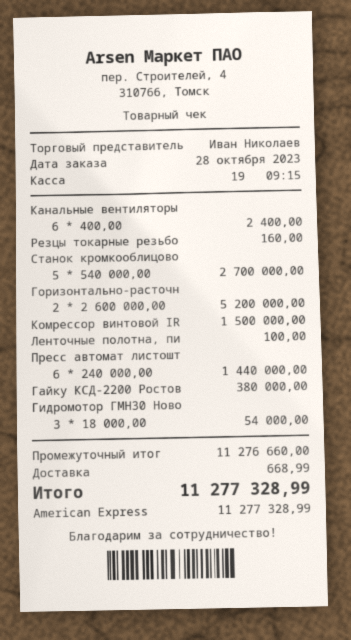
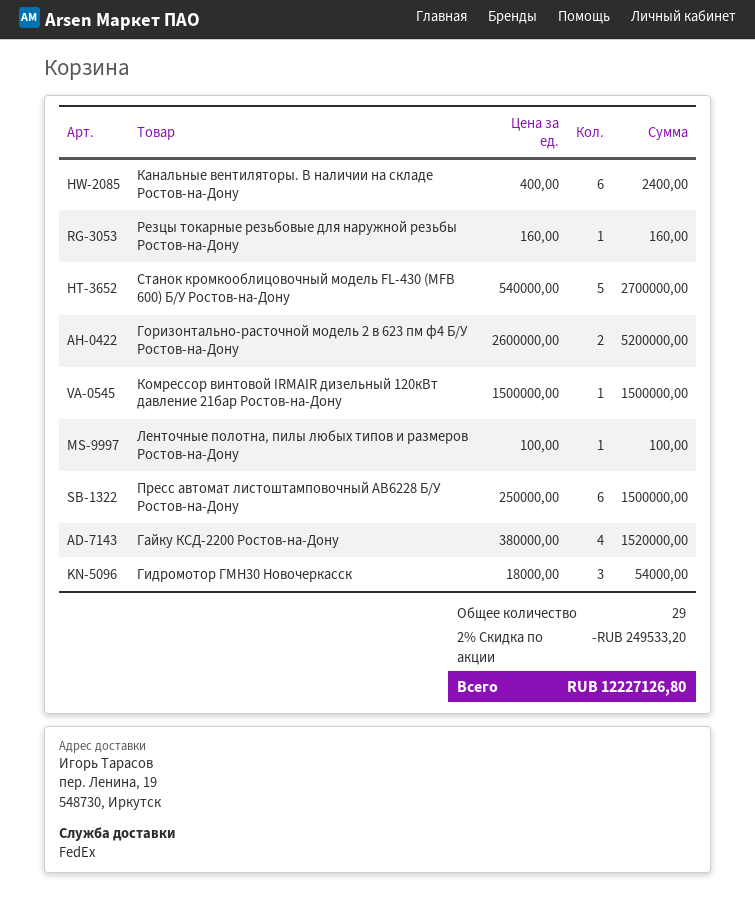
Пресс автомат листошт: 6 x 240000.00 = 1440000.00 -> 6 x 250000.00 = 1500000.00
Гайку КСД-2200 Ростов: 1 x 380000.00 = 380000.00 -> 4 x 380000.00 = 1520000.00
discount: none -> 2% = 249533.20
shipping: 668.99 -> none
total: 11277328.99 -> 12227126.80

